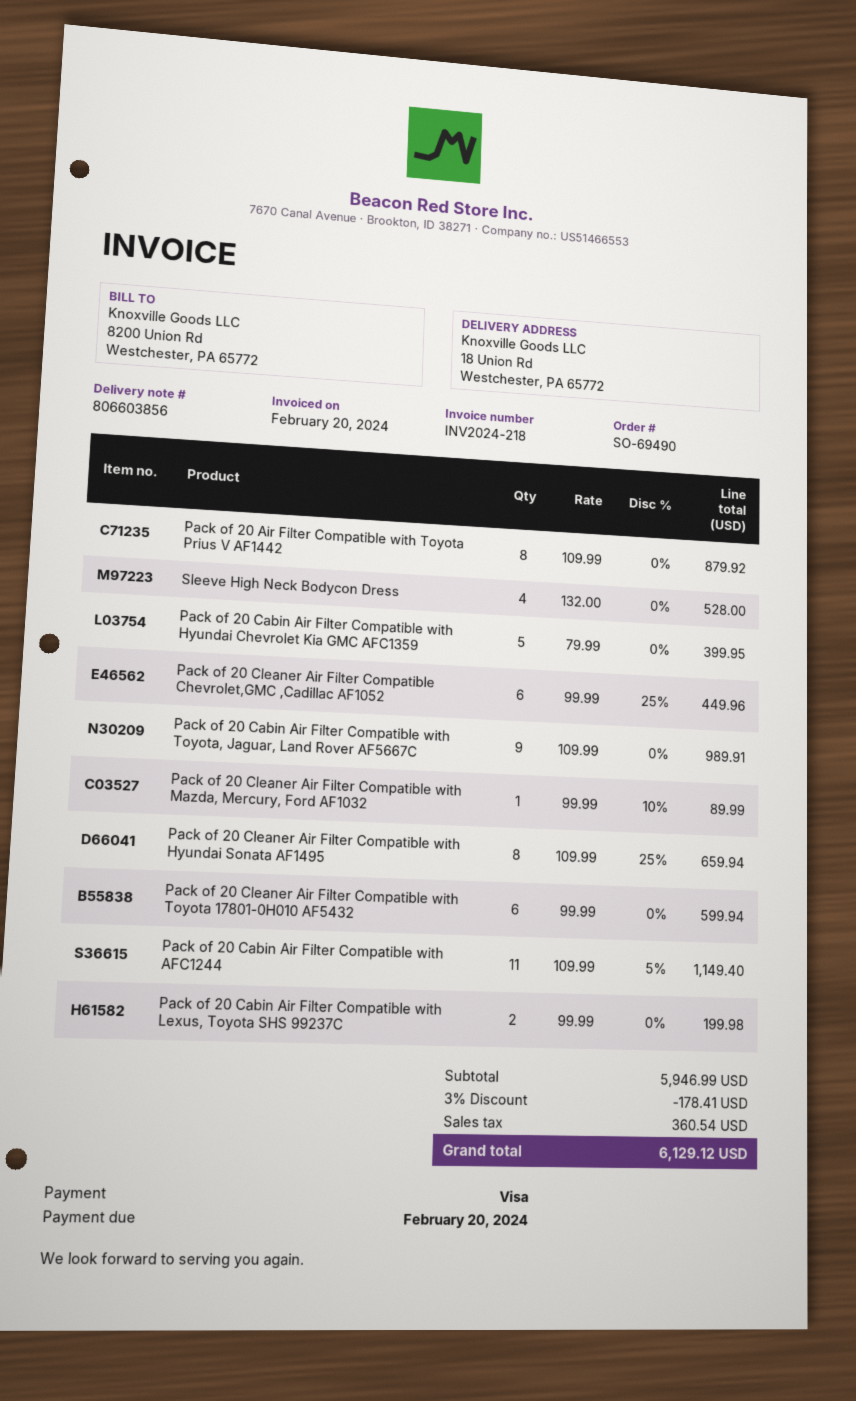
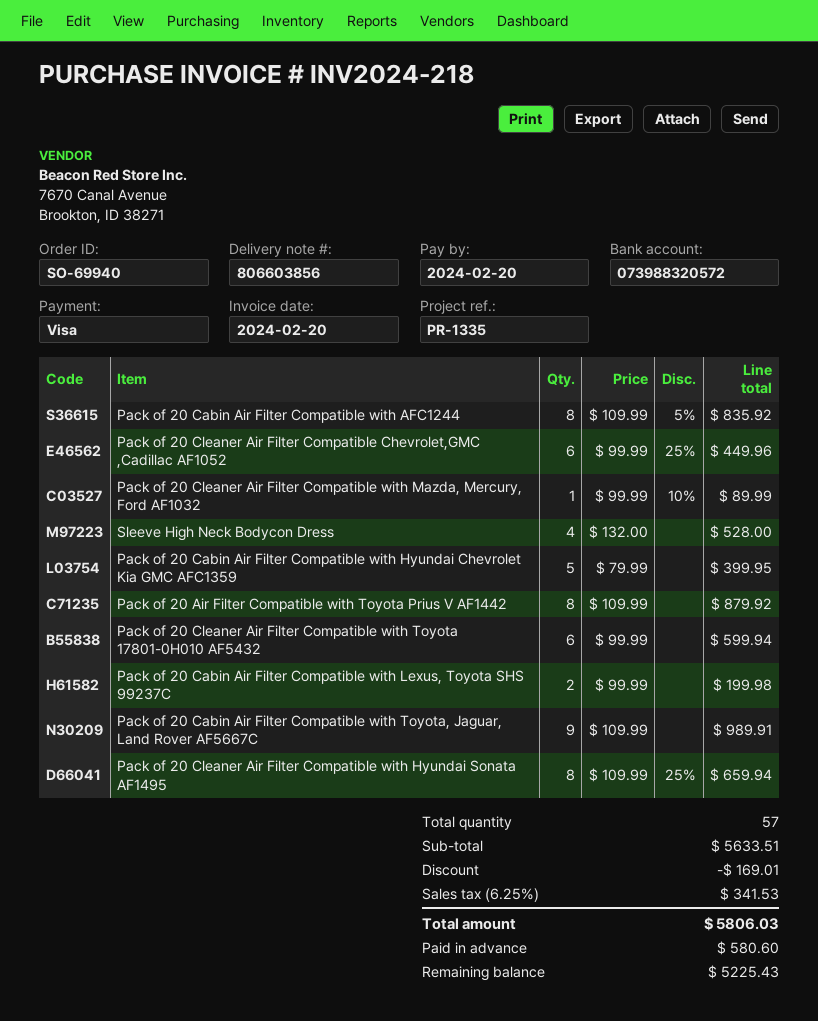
order number: SO-69490 -> SO-69940
Pack of 20 Cabin Air Filter Compatible with AFC1244: 11 x 109.99 - 5% = 1149.40 -> 8 x 109.99 - 5% = 835.92
subtotal: 5946.99 -> 5633.51
discount: 178.41 -> 169.01
tax: 360.54 -> 341.53
total: 6129.12 -> 5806.03

